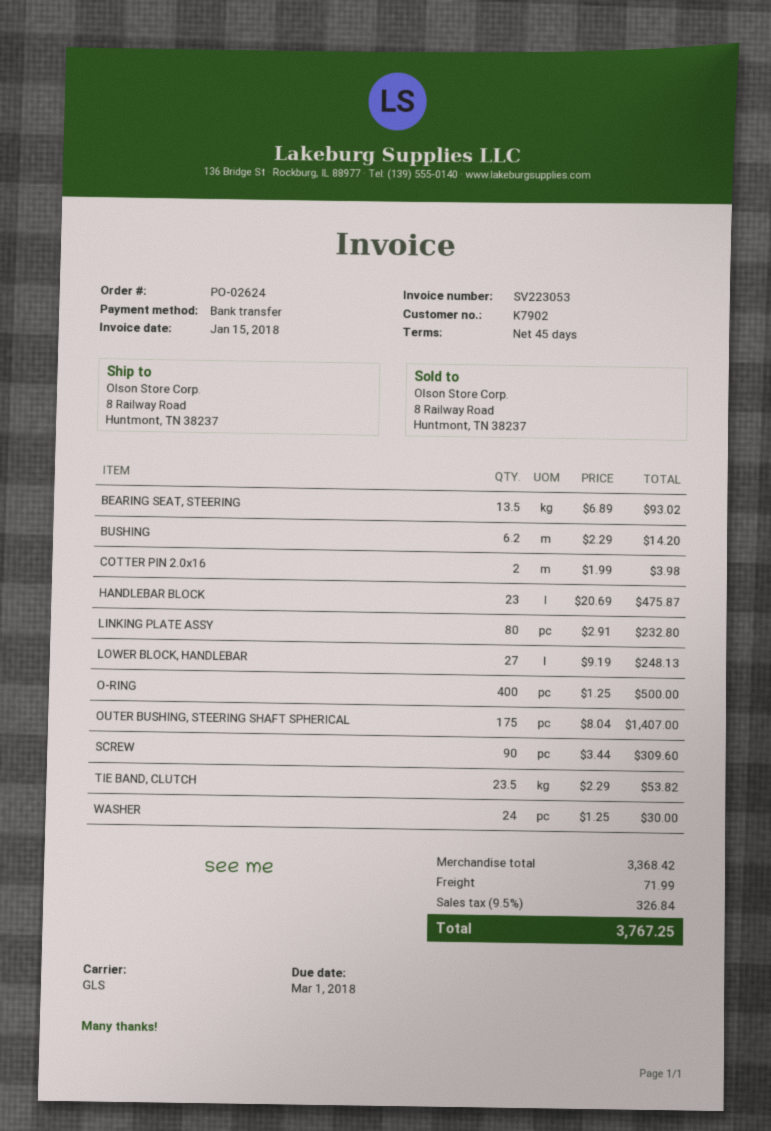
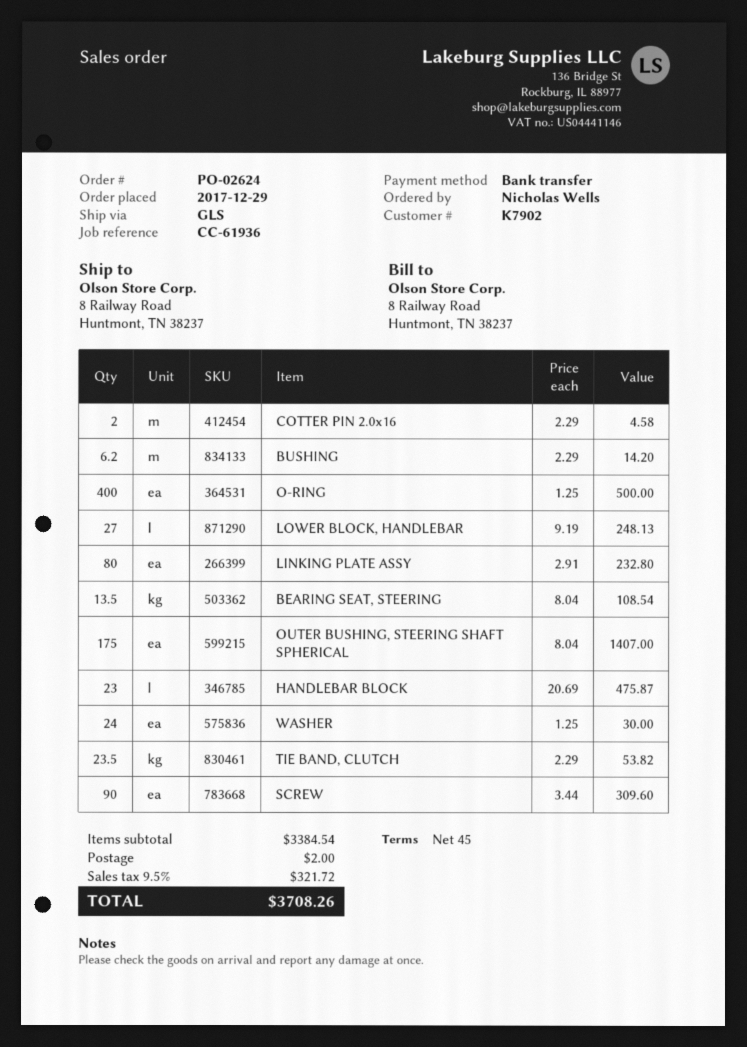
BEARING SEAT, STEERING: 13.5 x 6.89 = 93.02 -> 13.5 x 8.04 = 108.54
COTTER PIN 2.0x16: 2 x 1.99 = 3.98 -> 2 x 2.29 = 4.58
subtotal: 3368.42 -> 3384.54
shipping: 71.99 -> 2.00
tax: 9.5% = 326.84 -> 9.5% = 321.72
total: 3767.25 -> 3708.26

